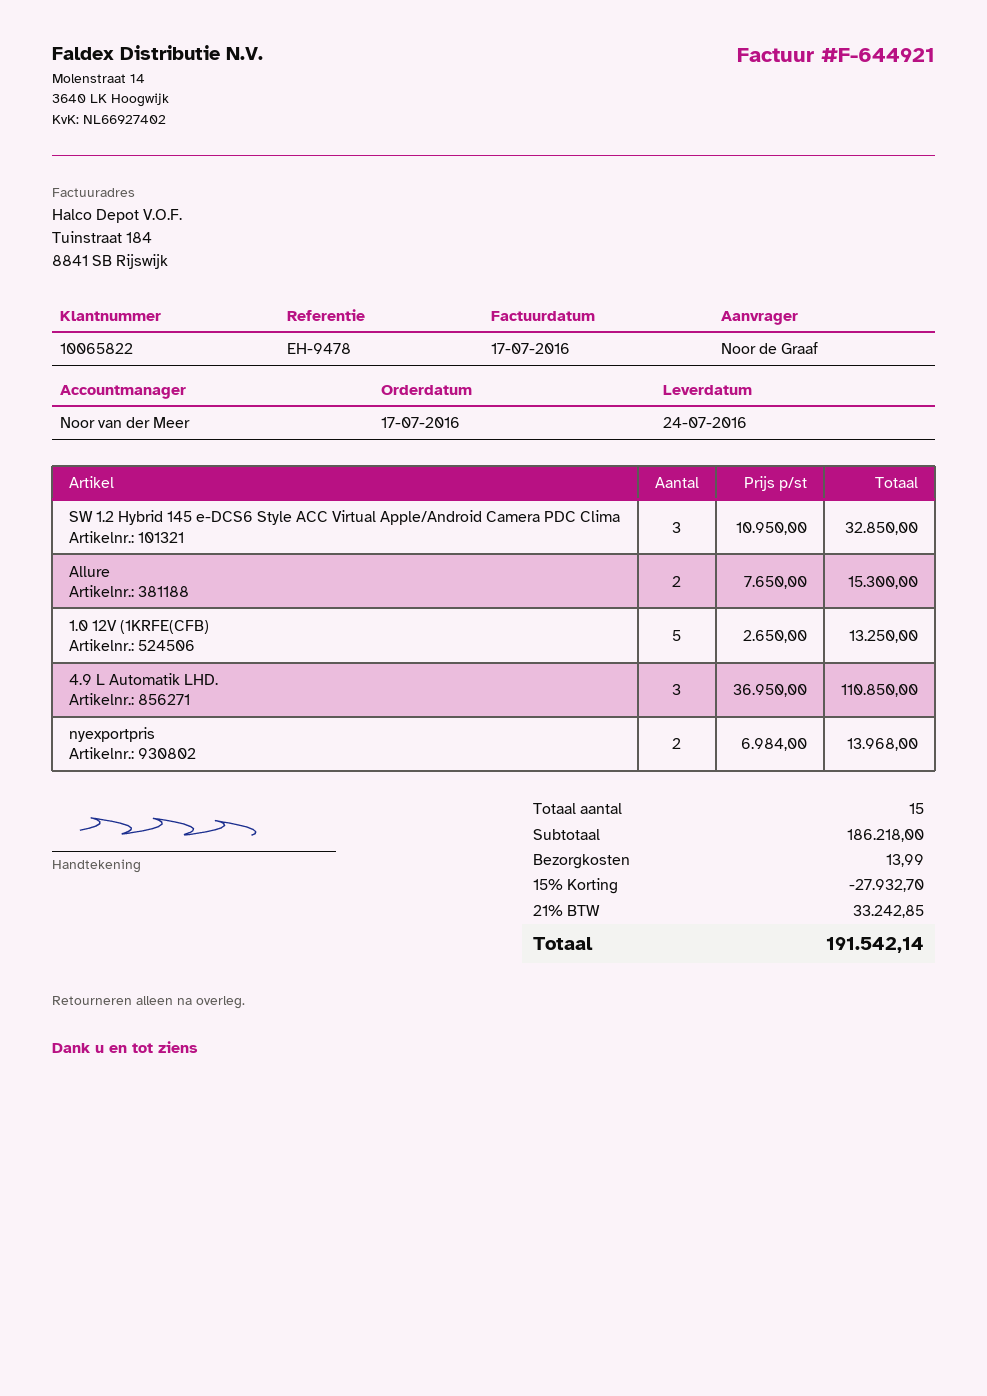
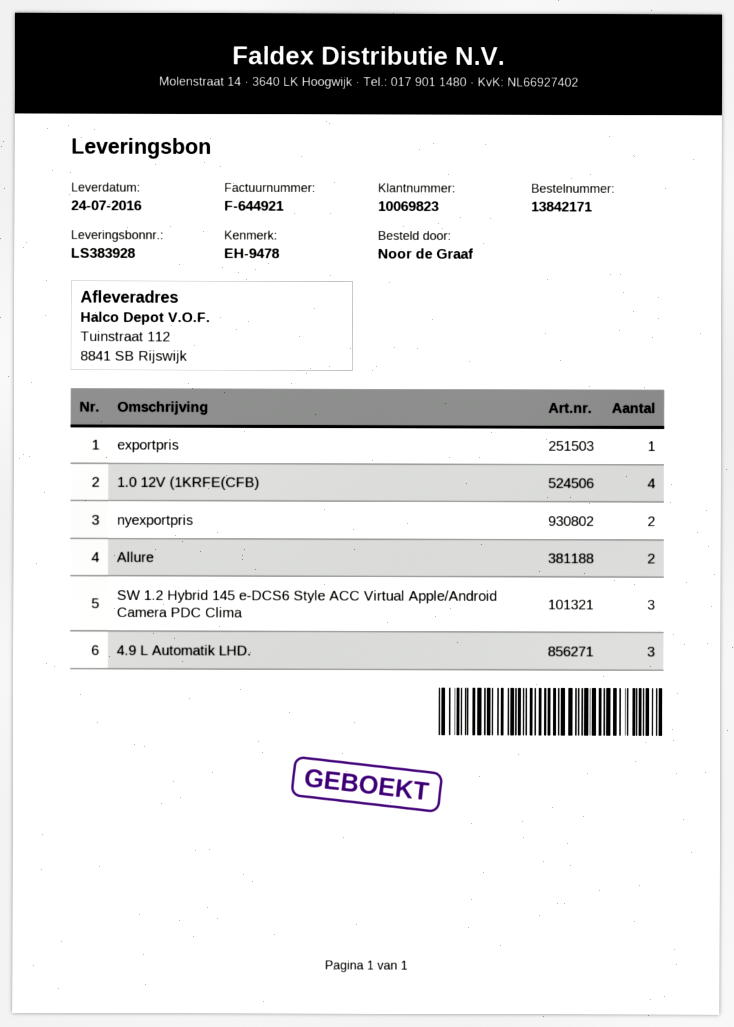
customer number: 10065822 -> 10069823
1.0 12V (1KRFE(CFB): 5 -> 4
exportpris: none -> 1

